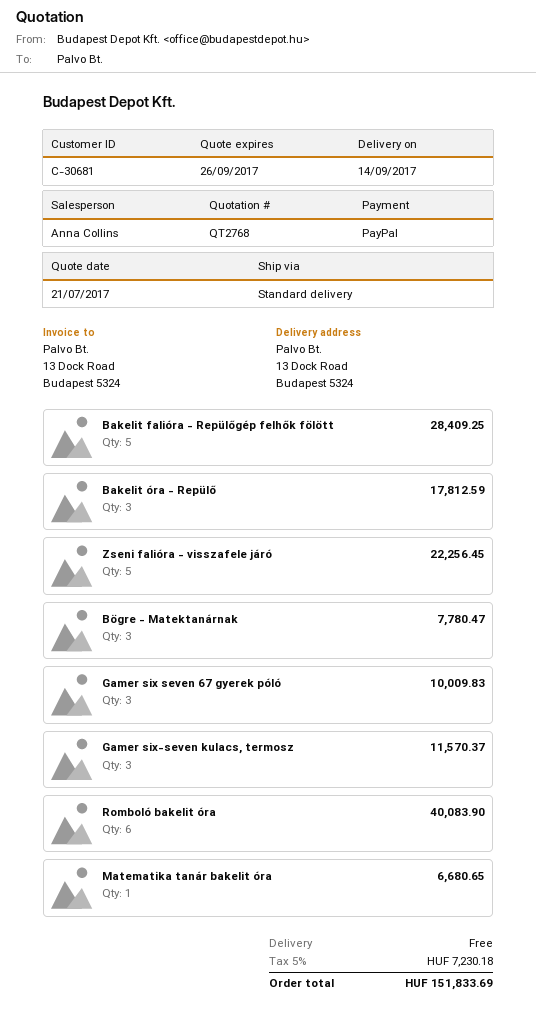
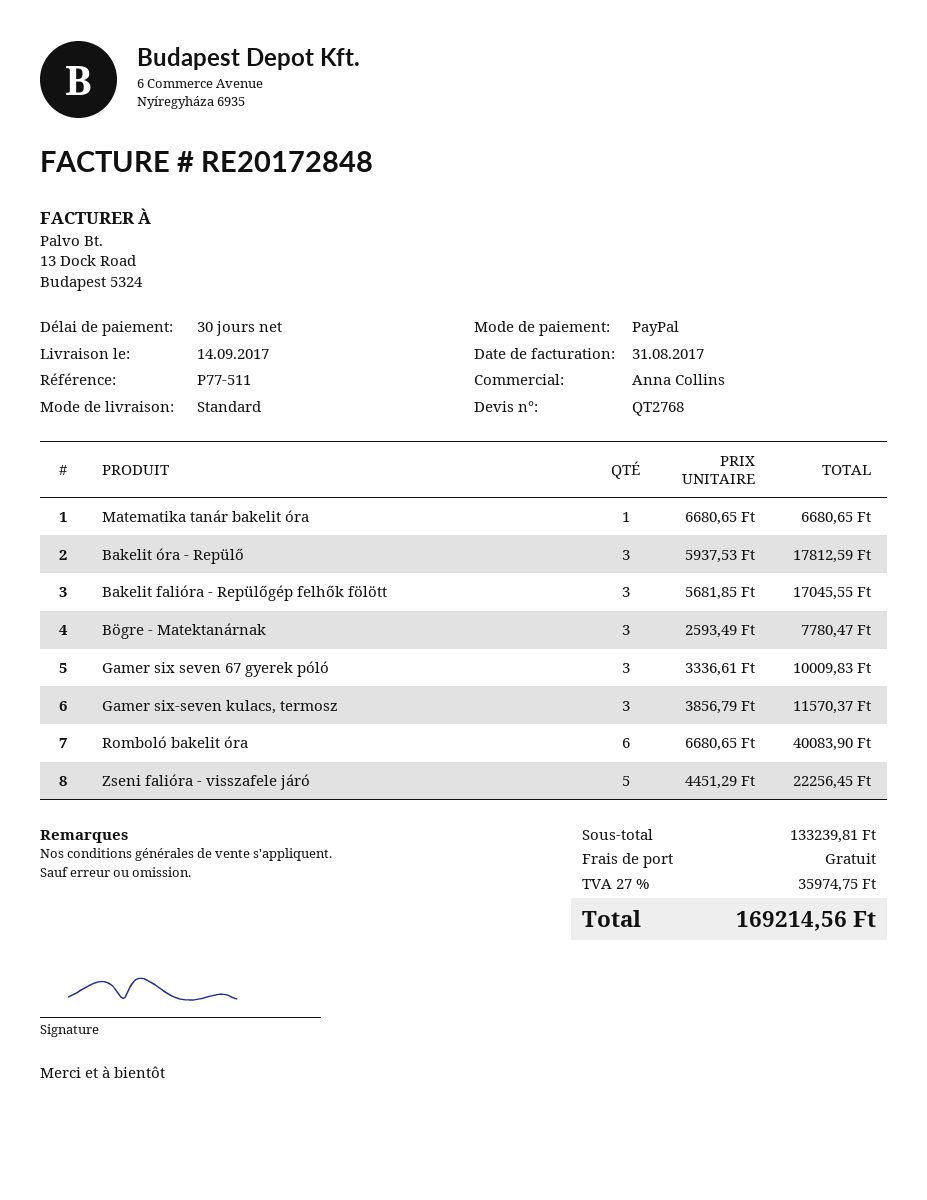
Bakelit falióra - Repülőgép felhők fölött: 5 for 28409.25 -> 3 for 17045.55
tax: 5% = 7230.18 -> 27% = 35974.75
total: 151833.69 -> 169214.56

